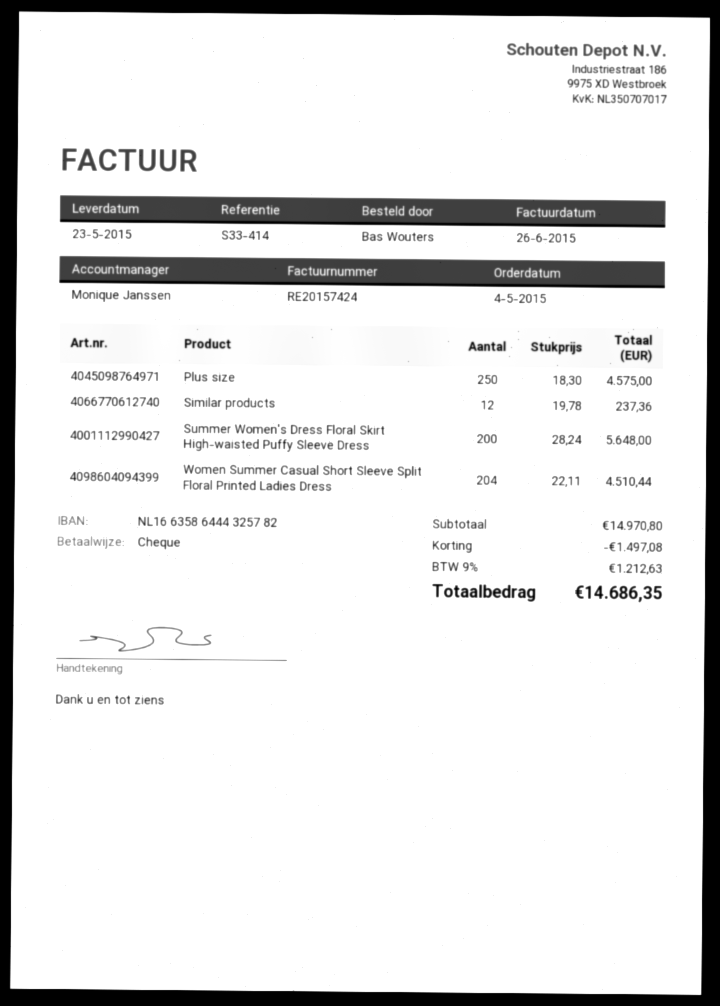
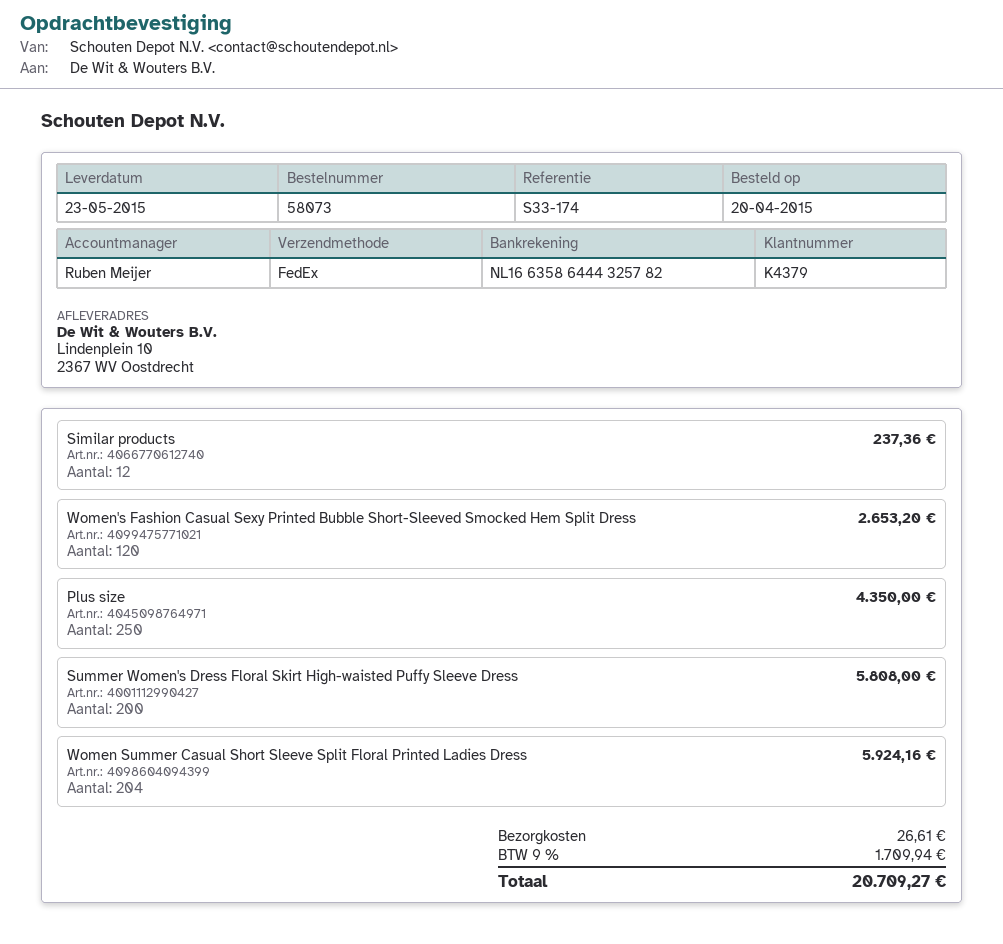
order date: 2015-05-04 -> 2015-04-20
reference: S33-414 -> S33-174
sales rep: Monique Janssen -> Ruben Meijer
Plus size: 250 for 4575.00 -> 250 for 4350.00
Summer Women's Dress Floral Skirt High-waisted Puffy Sleeve Dress: 200 for 5648.00 -> 200 for 5808.00
Women Summer Casual Short Sleeve Split Floral Printed Ladies Dress: 204 for 4510.44 -> 204 for 5924.16
Women's Fashion Casual Sexy Printed Bubble Short-Sleeved Smocked Hem Split Dress: none -> 120 for 2653.20
discount: 1497.08 -> none
shipping: none -> 26.61
tax: 9% = 1212.63 -> 9% = 1709.94
total: 14686.35 -> 20709.27

